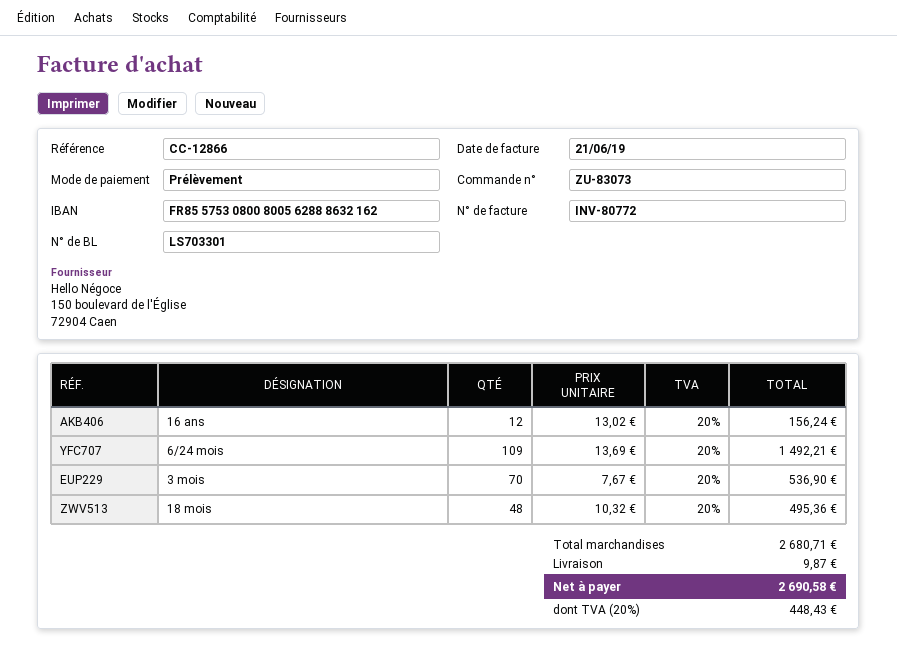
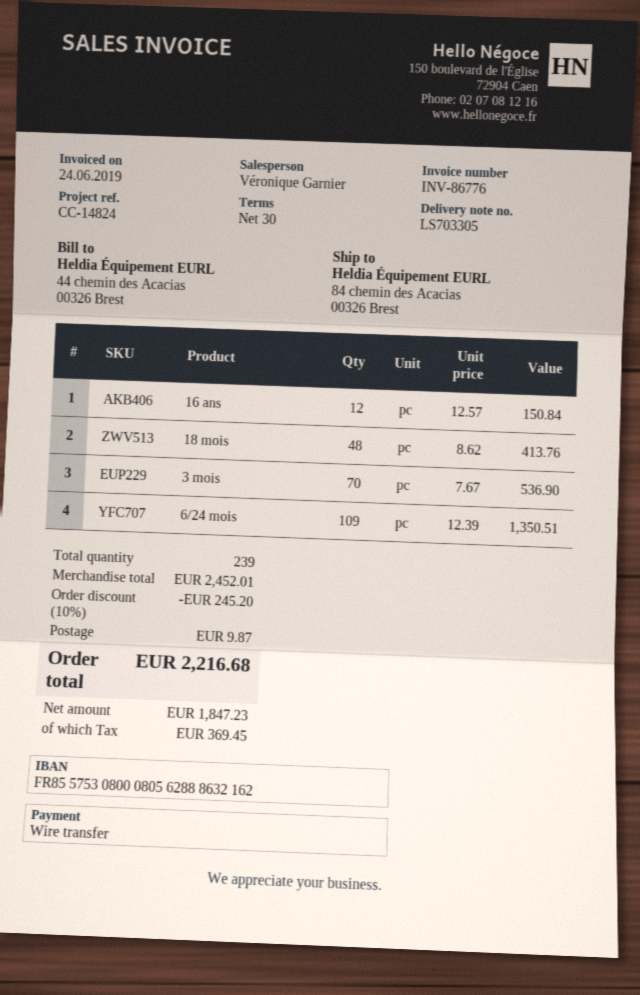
delivery note number: LS703301 -> LS703305
invoice number: INV-80772 -> INV-86776
invoice date: 2019-06-21 -> 2019-06-24
reference: CC-12866 -> CC-14824
payment method: direct debit -> bank transfer
bank account: FR8557530800800562888632162 -> FR8557530800080562888632162
16 ans: 12 x 13.02 = 156.24 -> 12 x 12.57 = 150.84
6/24 mois: 109 x 13.69 = 1492.21 -> 109 x 12.39 = 1350.51
18 mois: 48 x 10.32 = 495.36 -> 48 x 8.62 = 413.76
subtotal: 2680.71 -> 2452.01
discount: none -> 10% = 245.20
tax: 448.43 -> 369.45
total: 2690.58 -> 2216.68

